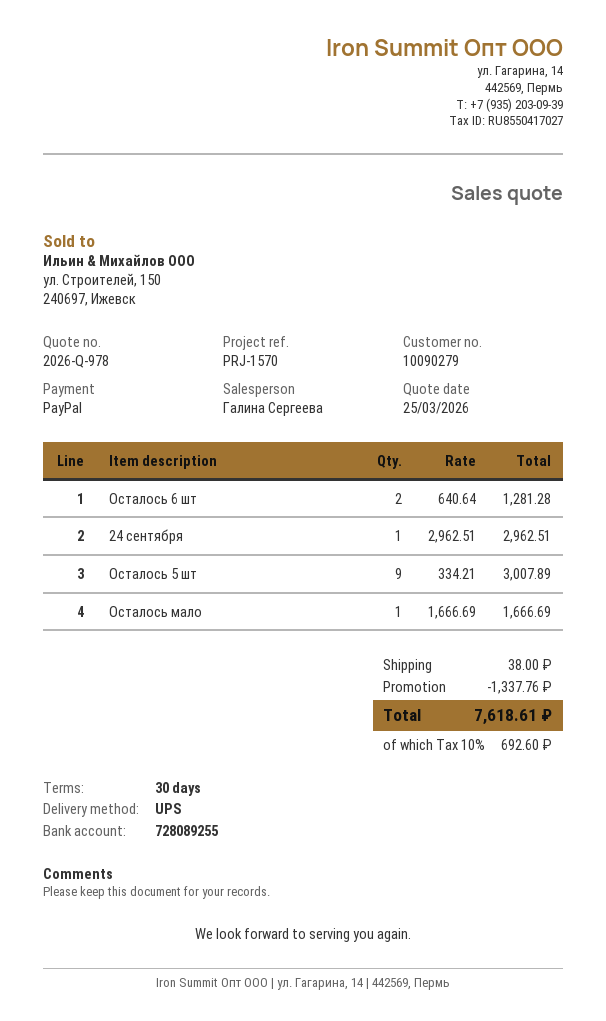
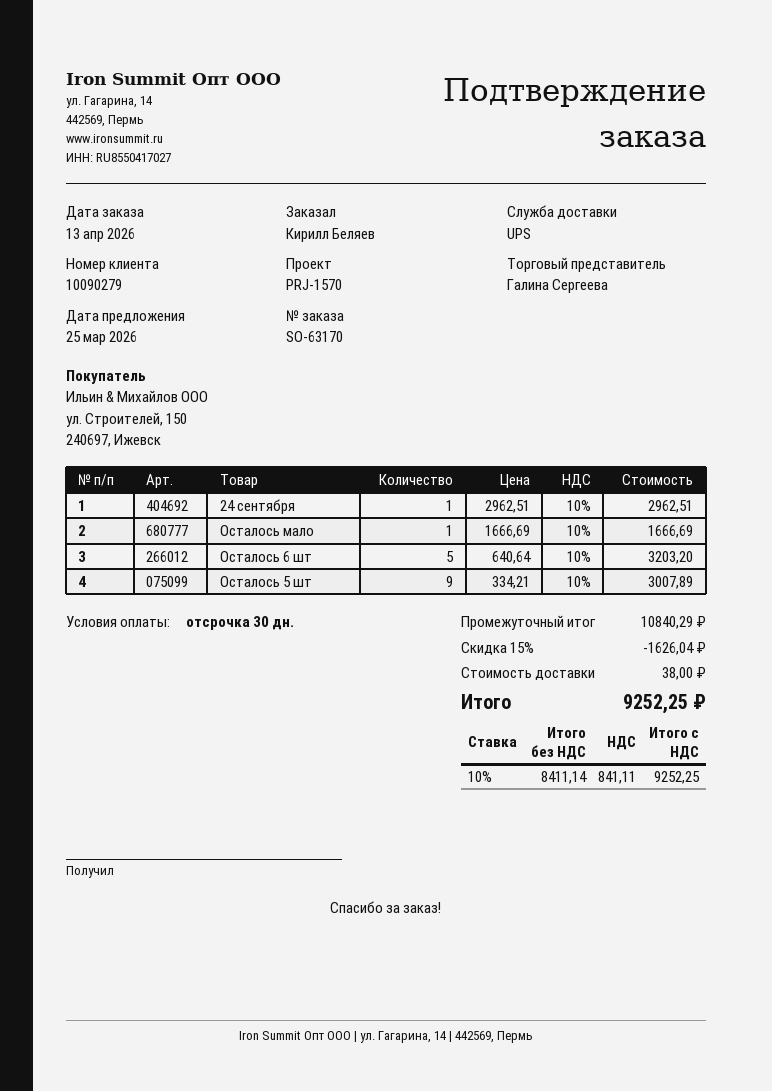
Осталось 6 шт: 2 x 640.64 = 1281.28 -> 5 x 640.64 = 3203.20
discount: 1337.76 -> 1626.04
tax: 10% = 692.60 -> 10% = 841.11
total: 7618.61 -> 9252.25

